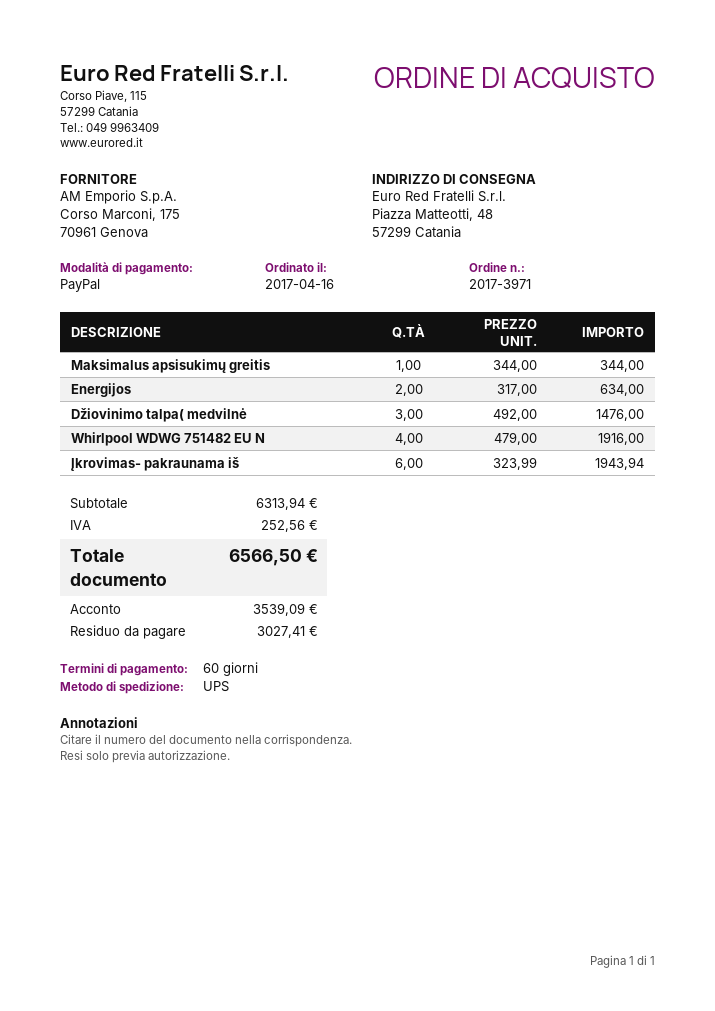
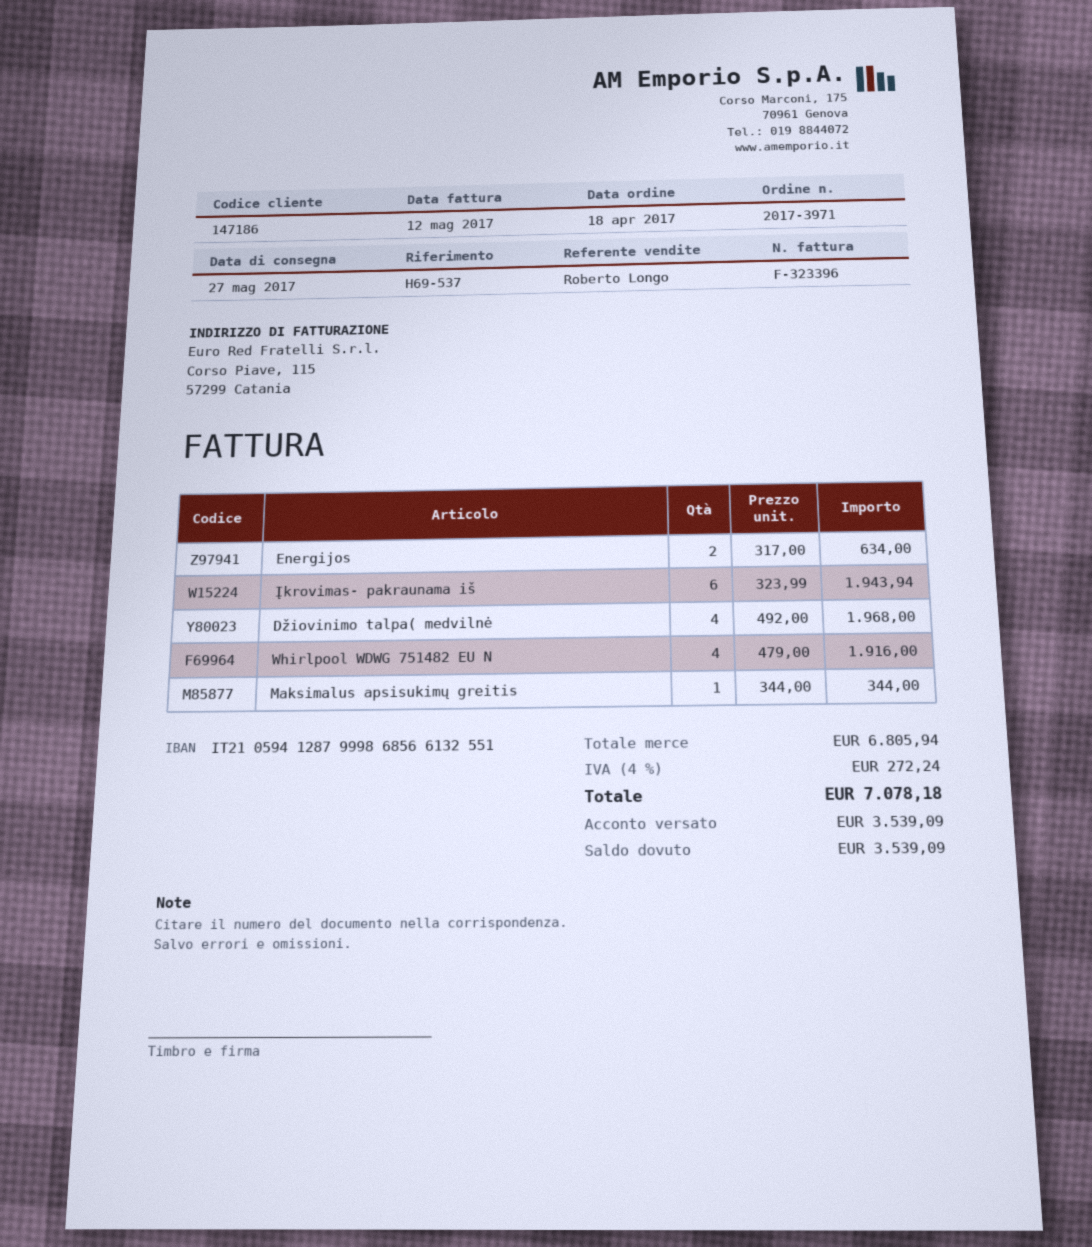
order date: 2017-04-16 -> 2017-04-18
Džiovinimo talpa( medvilnė: 3 x 492.00 = 1476.00 -> 4 x 492.00 = 1968.00
subtotal: 6313.94 -> 6805.94
tax: 252.56 -> 272.24
total: 6566.50 -> 7078.18
balance: 3027.41 -> 3539.09

